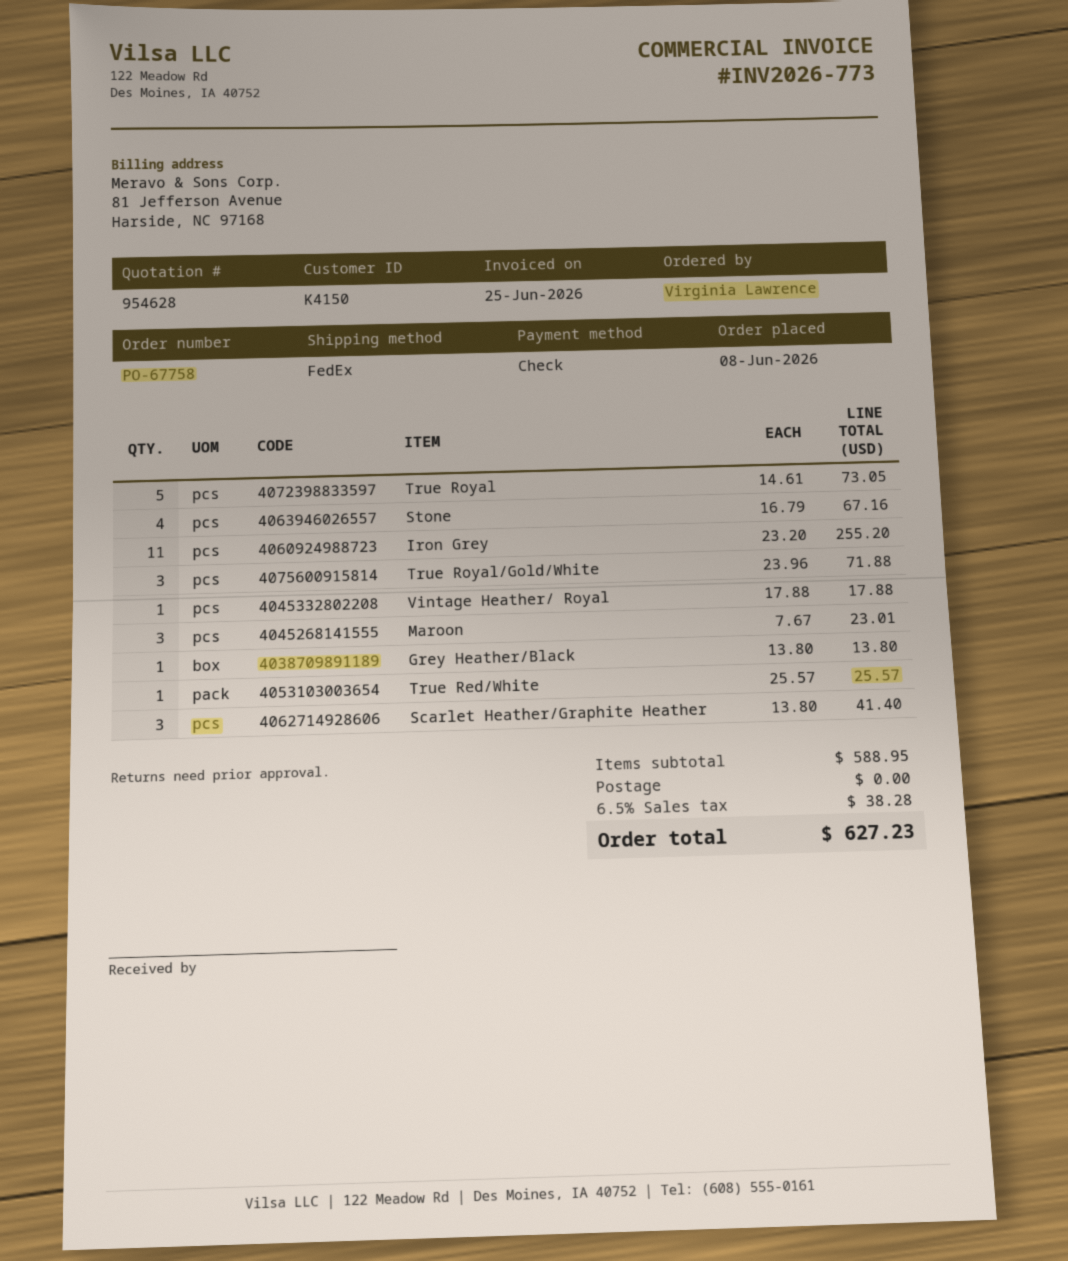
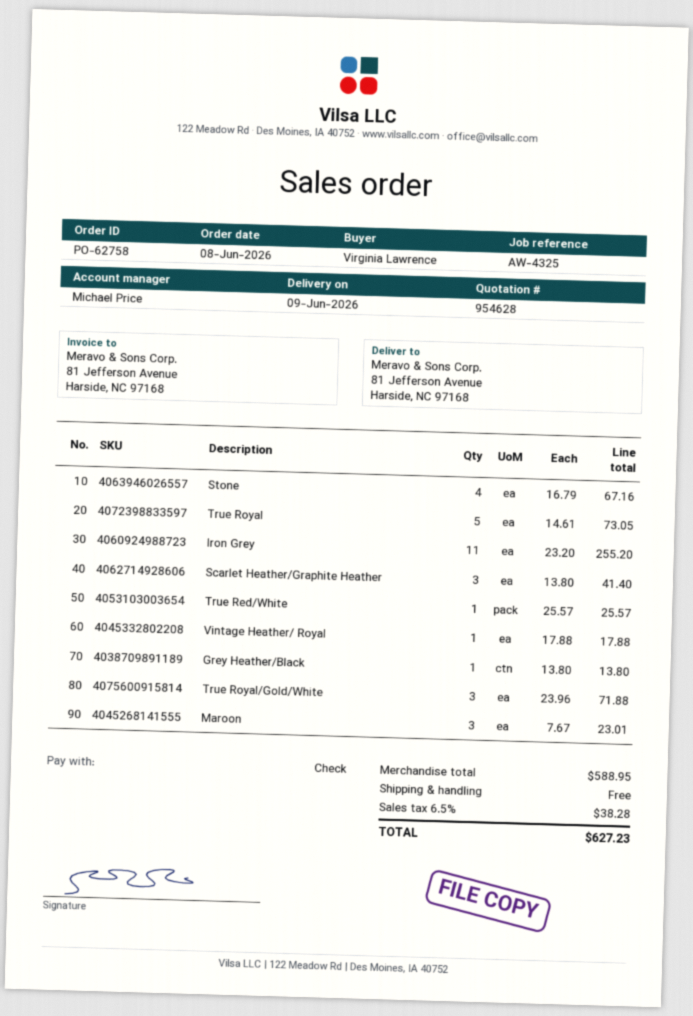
order number: PO-67758 -> PO-62758

